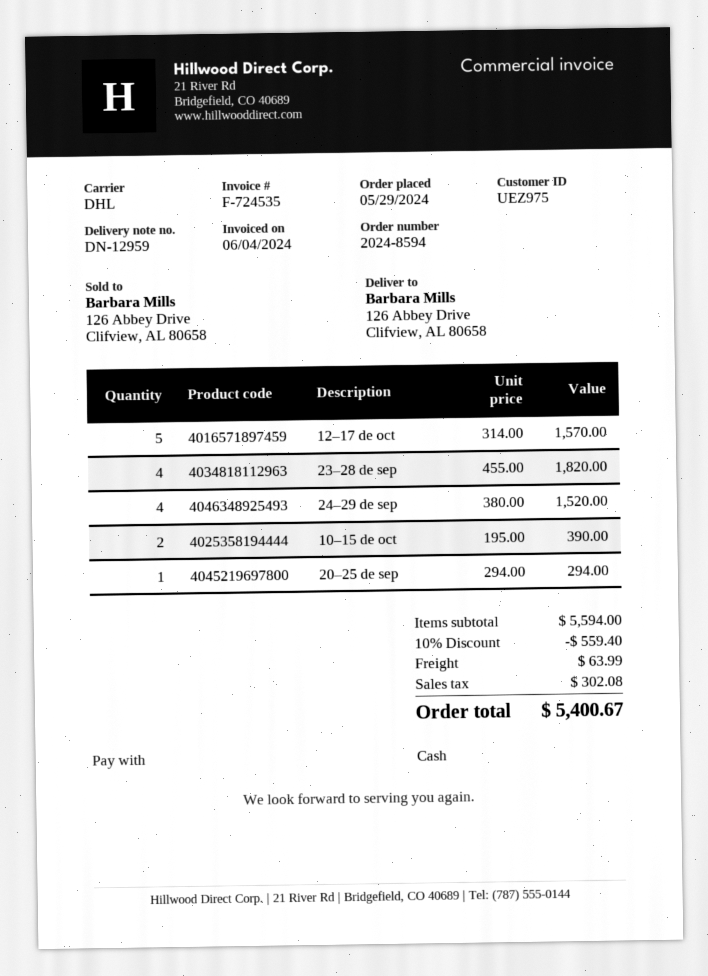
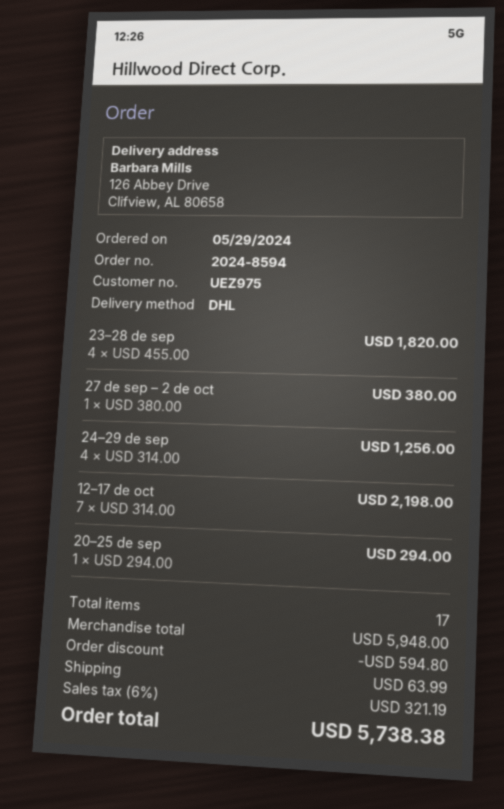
12–17 de oct: 5 x 314.00 = 1570.00 -> 7 x 314.00 = 2198.00
24–29 de sep: 4 x 380.00 = 1520.00 -> 4 x 314.00 = 1256.00
10–15 de oct: 2 x 195.00 = 390.00 -> none
27 de sep – 2 de oct: none -> 1 x 380.00 = 380.00
subtotal: 5594.00 -> 5948.00
discount: 559.40 -> 594.80
tax: 302.08 -> 321.19
total: 5400.67 -> 5738.38

